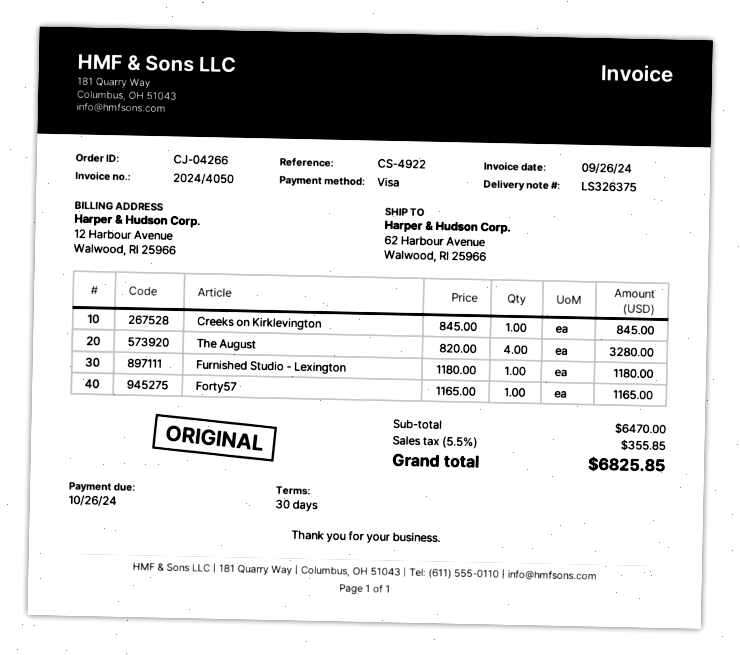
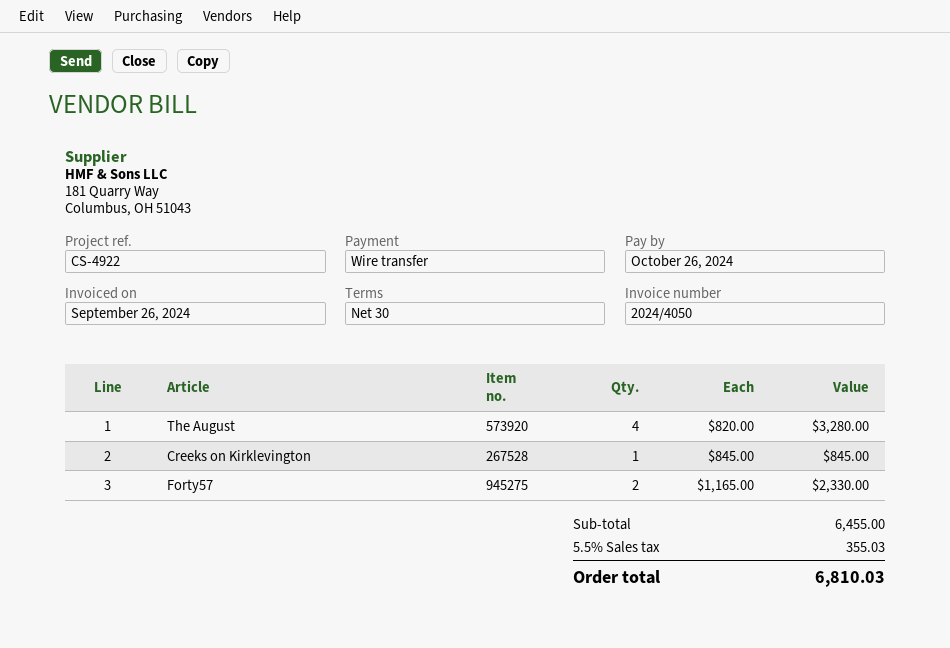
payment method: Visa -> bank transfer
Furnished Studio - Lexington: 1 x 1180.00 = 1180.00 -> none
Forty57: 1 x 1165.00 = 1165.00 -> 2 x 1165.00 = 2330.00
subtotal: 6470.00 -> 6455.00
tax: 5.5% = 355.85 -> 5.5% = 355.03
total: 6825.85 -> 6810.03

